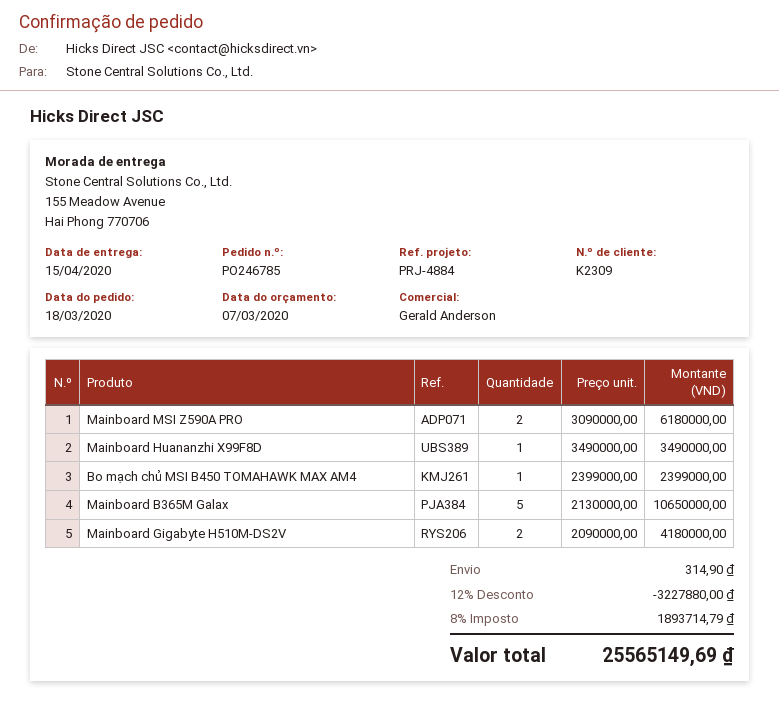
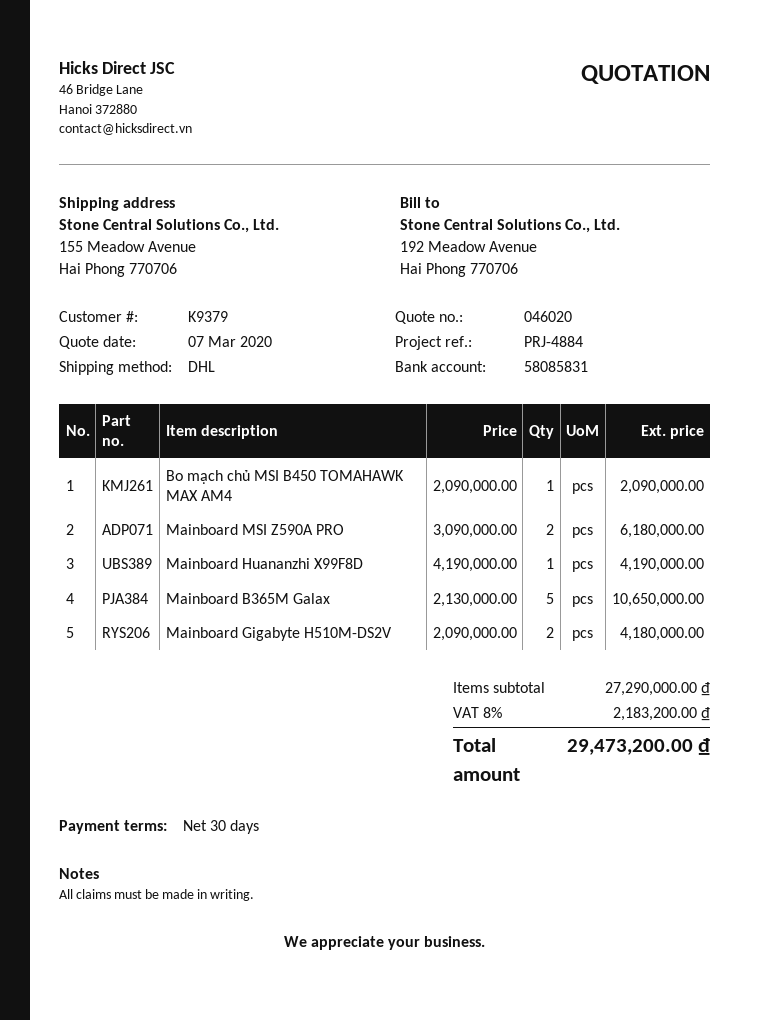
customer number: K2309 -> K9379
Mainboard Huananzhi X99F8D: 1 x 3490000.00 = 3490000.00 -> 1 x 4190000.00 = 4190000.00
Bo mạch chủ MSI B450 TOMAHAWK MAX AM4: 1 x 2399000.00 = 2399000.00 -> 1 x 2090000.00 = 2090000.00
discount: 12% = 3227880.00 -> none
shipping: 314.90 -> none
tax: 8% = 1893714.79 -> 8% = 2183200.00
total: 25565149.69 -> 29473200.00

